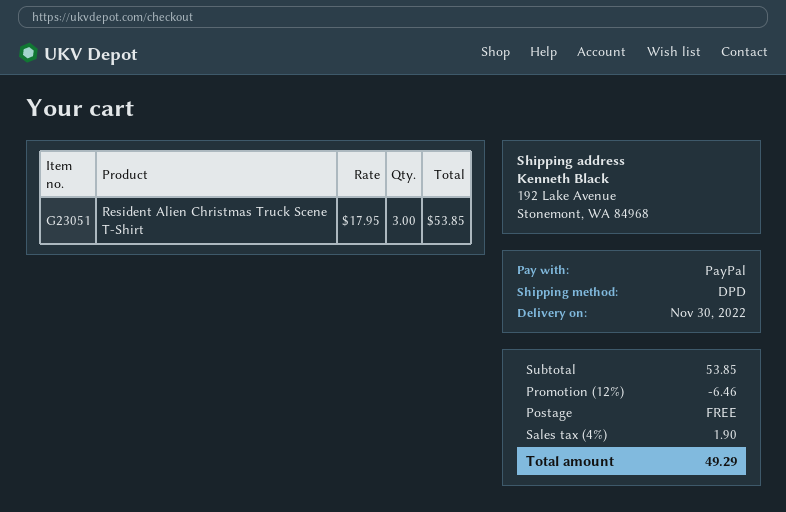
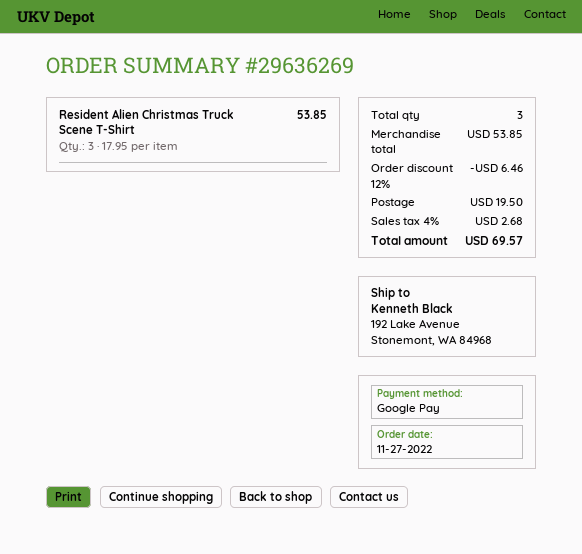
payment method: PayPal -> Google Pay
shipping: 0.00 -> 19.50
tax: 4% = 1.90 -> 4% = 2.68
total: 49.29 -> 69.57

